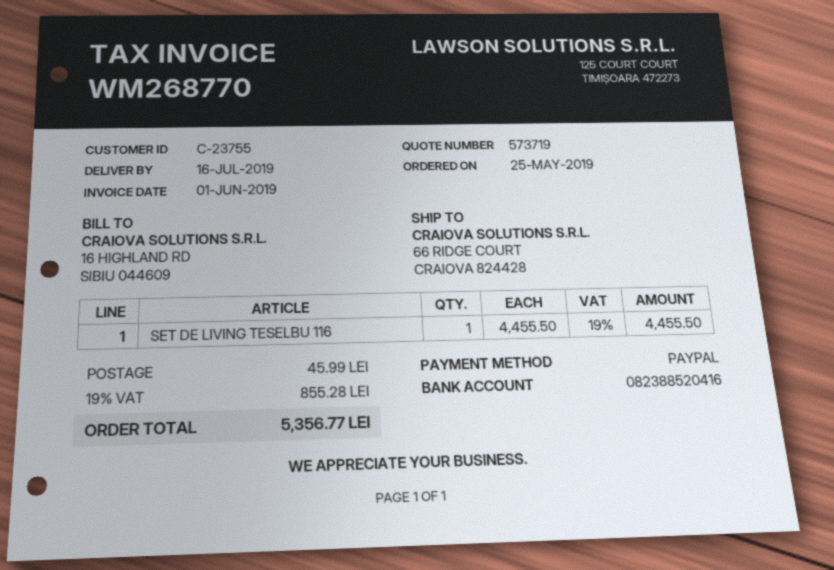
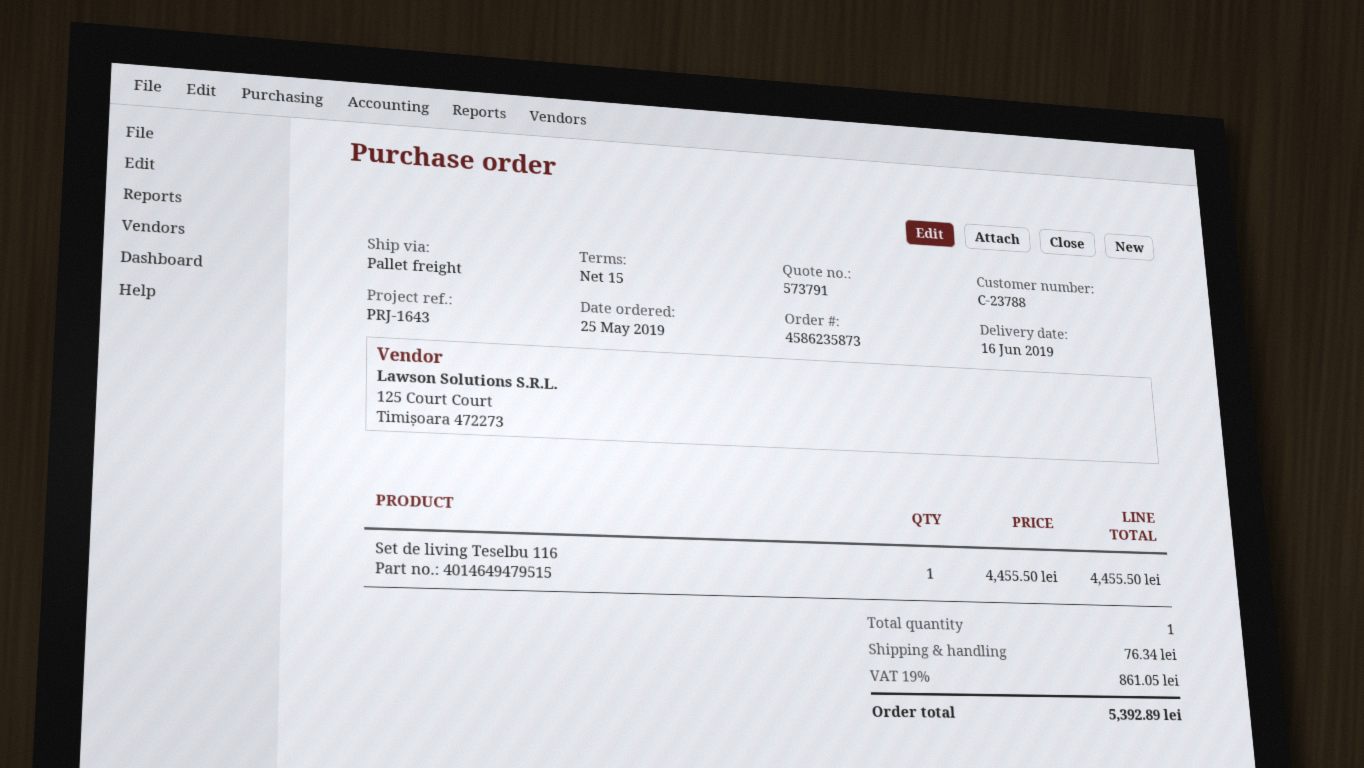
quote number: 573719 -> 573791
delivery date: 2019-07-16 -> 2019-06-16
customer number: C-23755 -> C-23788
shipping: 45.99 -> 76.34
tax: 19% = 855.28 -> 19% = 861.05
total: 5356.77 -> 5392.89

